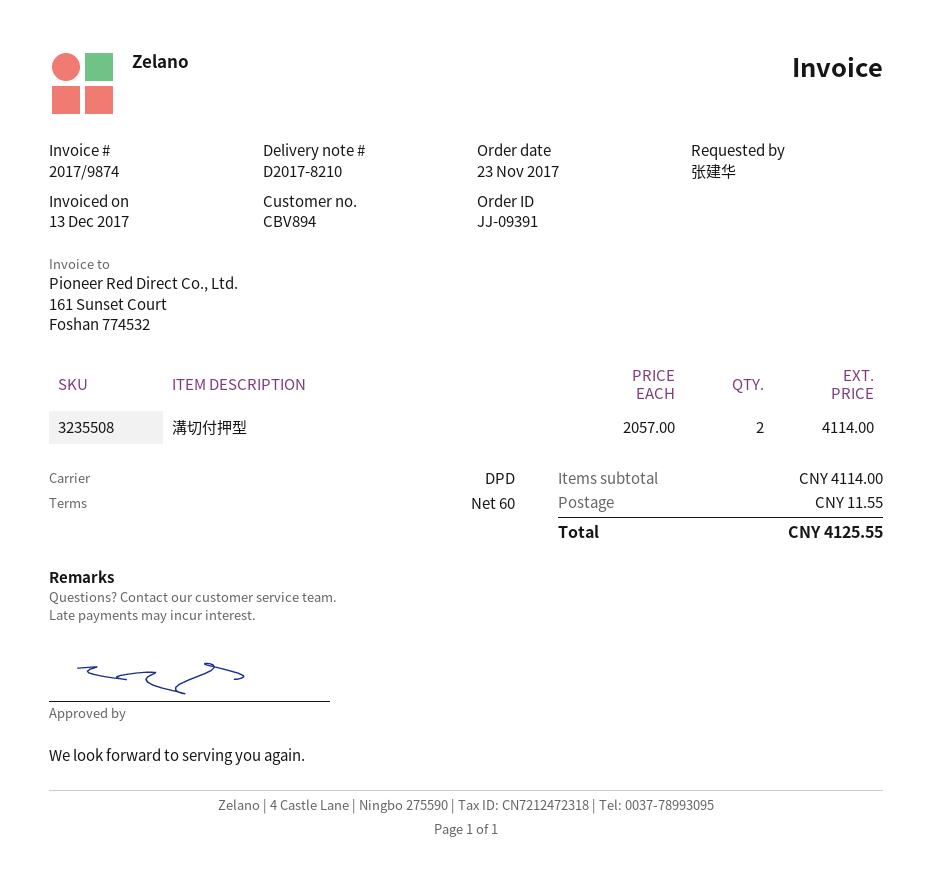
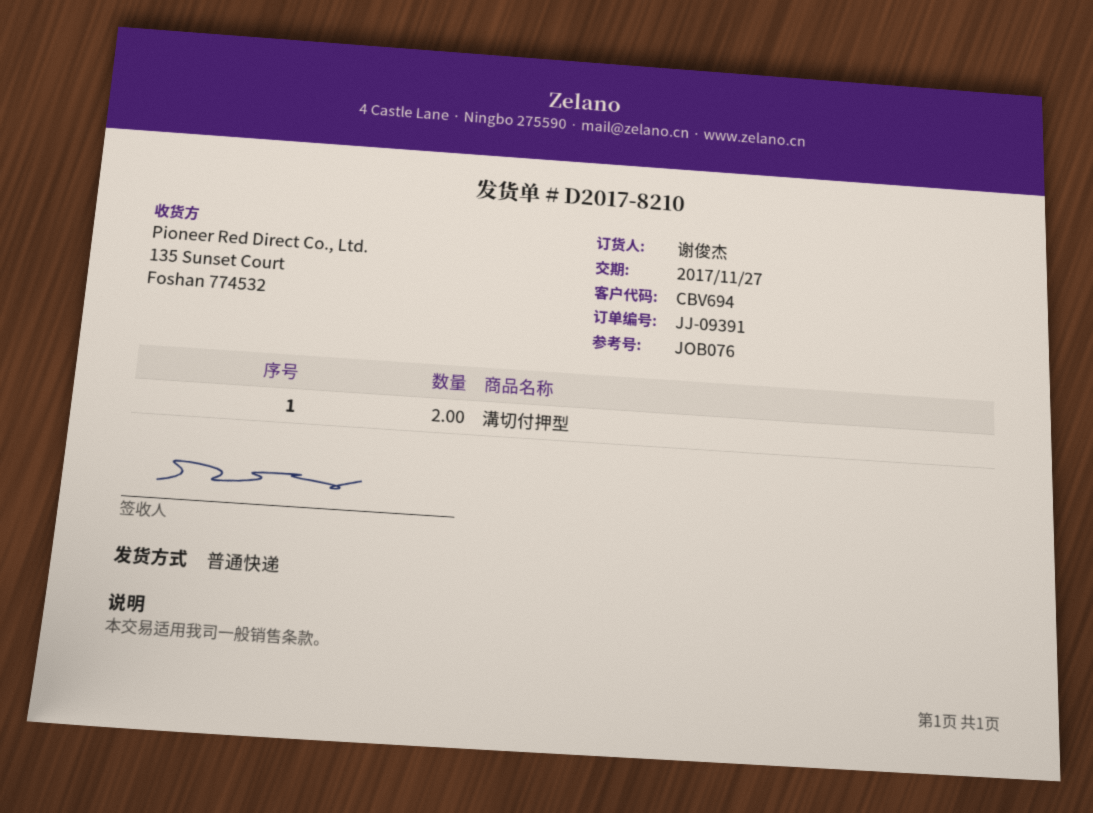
customer number: CBV894 -> CBV694
ordered by: 张建华 -> 谢俊杰
shipping method: DPD -> standard

